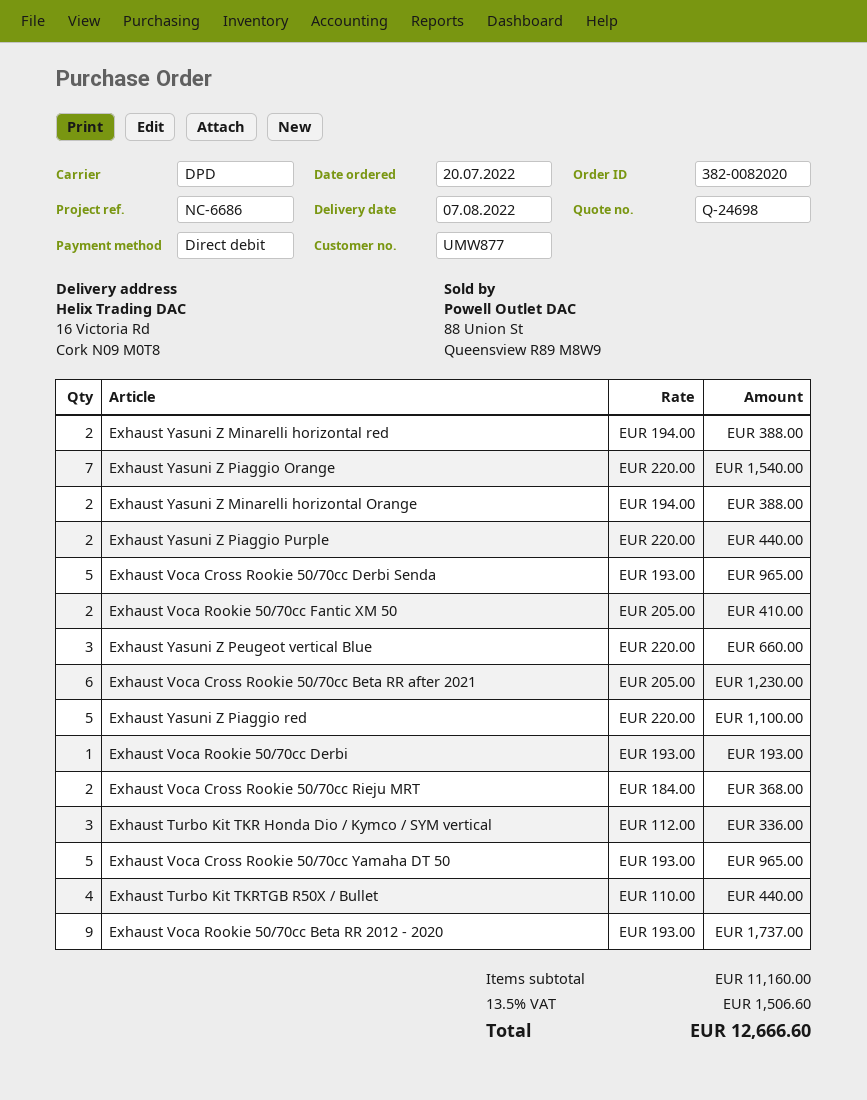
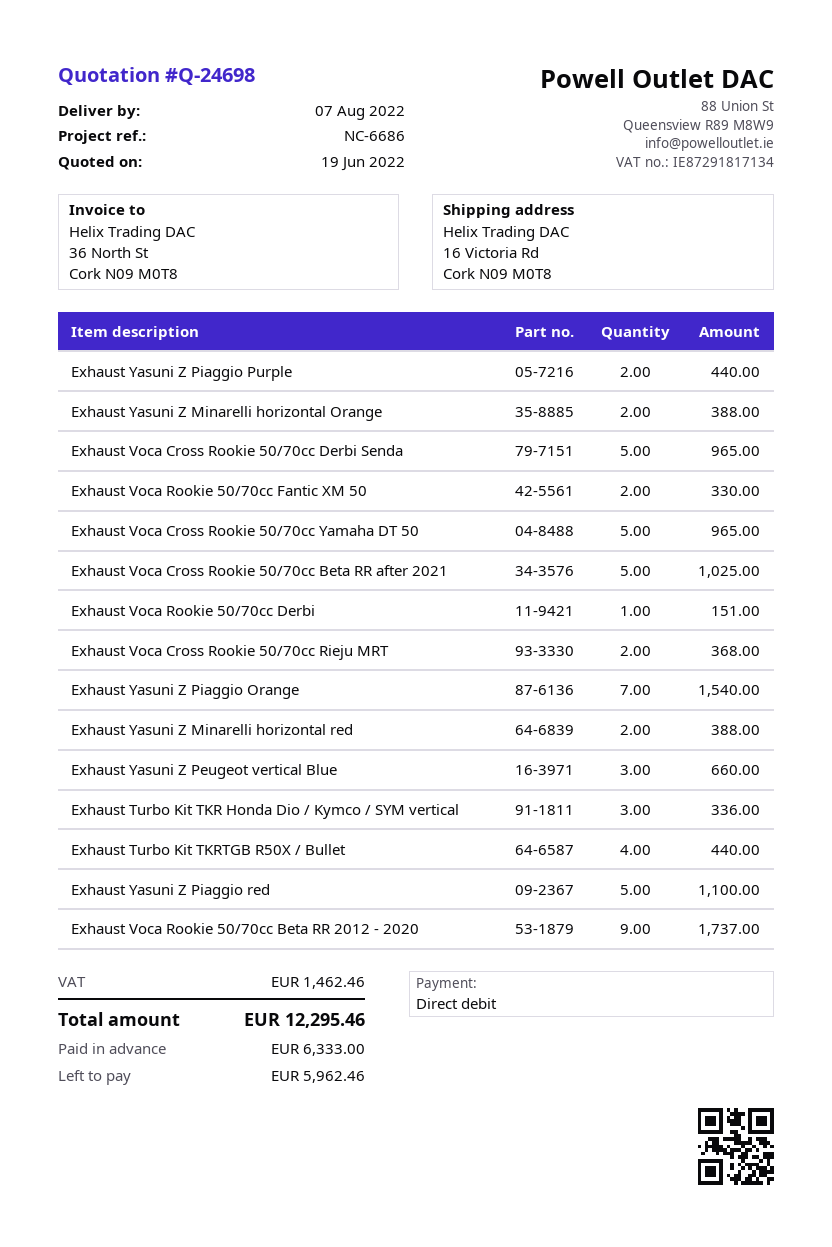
Exhaust Voca Rookie 50/70cc Fantic XM 50: 2 for 410.00 -> 2 for 330.00
Exhaust Voca Cross Rookie 50/70cc Beta RR after 2021: 6 for 1230.00 -> 5 for 1025.00
Exhaust Voca Rookie 50/70cc Derbi: 1 for 193.00 -> 1 for 151.00
tax: 1506.60 -> 1462.46
total: 12666.60 -> 12295.46

